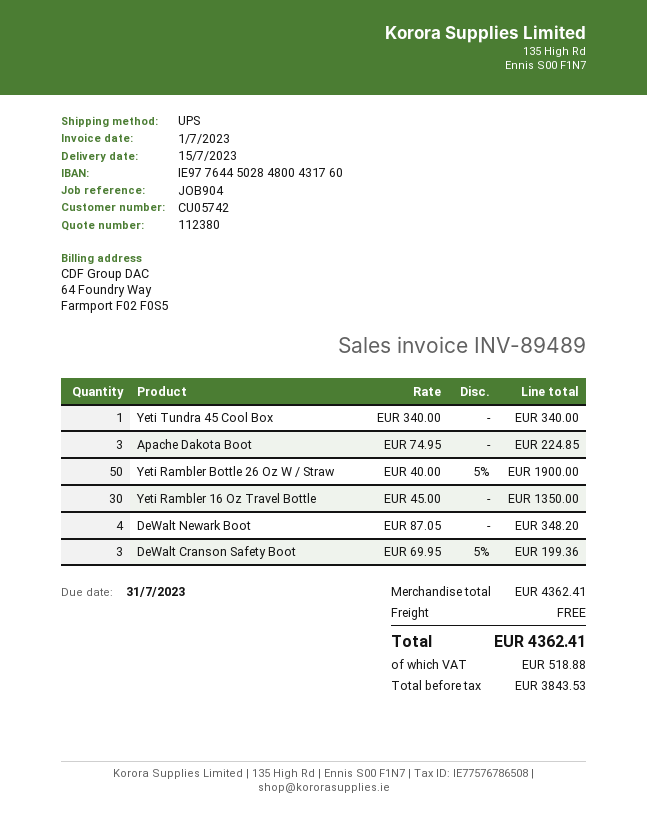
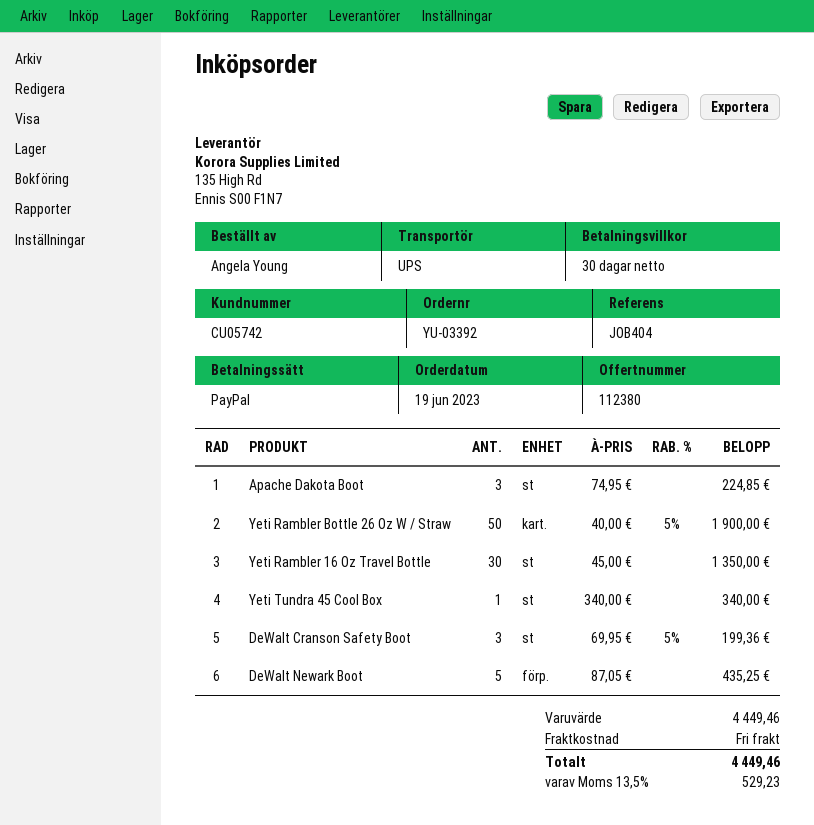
reference: JOB904 -> JOB404
DeWalt Newark Boot: 4 x 87.05 = 348.20 -> 5 x 87.05 = 435.25
subtotal: 4362.41 -> 4449.46
tax: 518.88 -> 529.23
total: 4362.41 -> 4449.46

